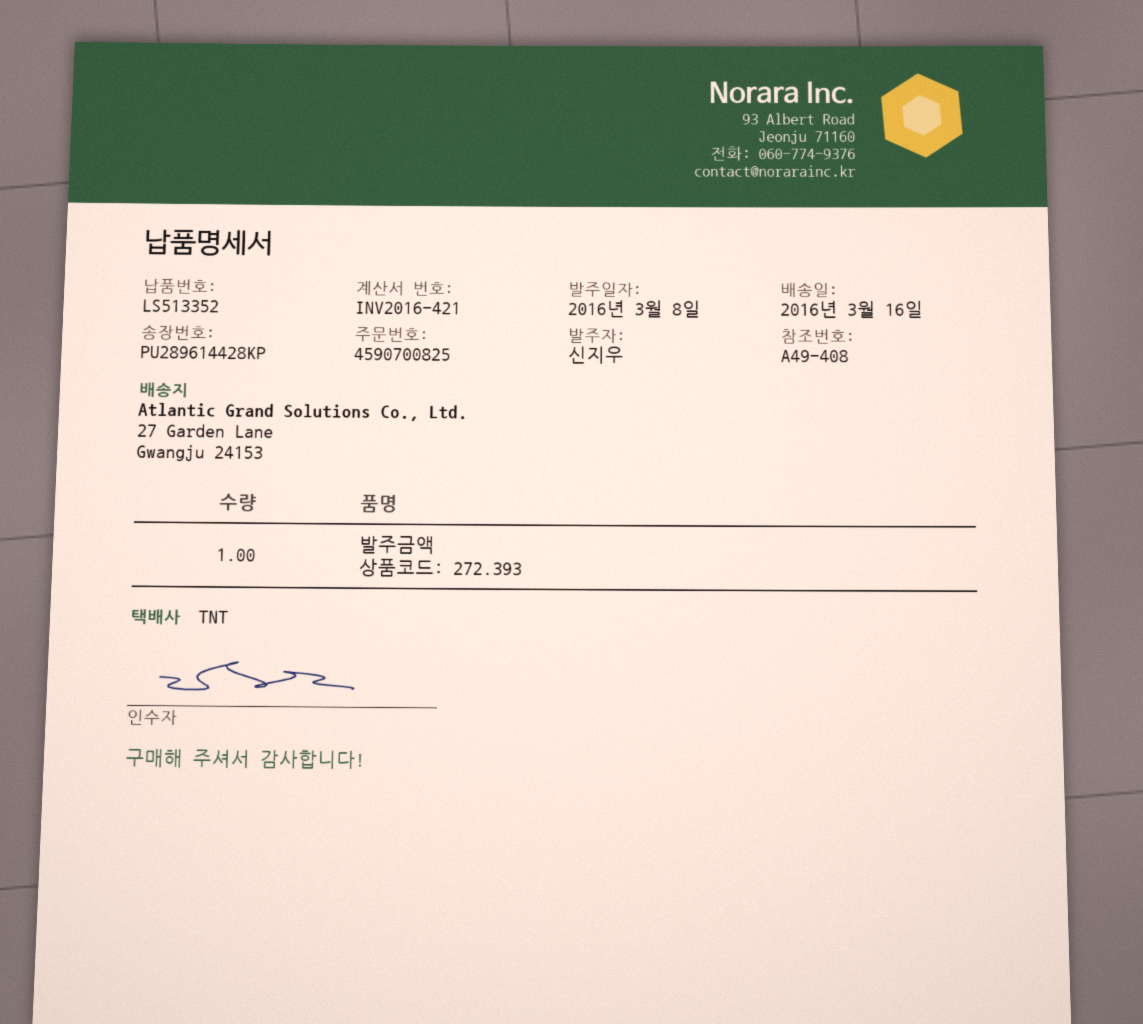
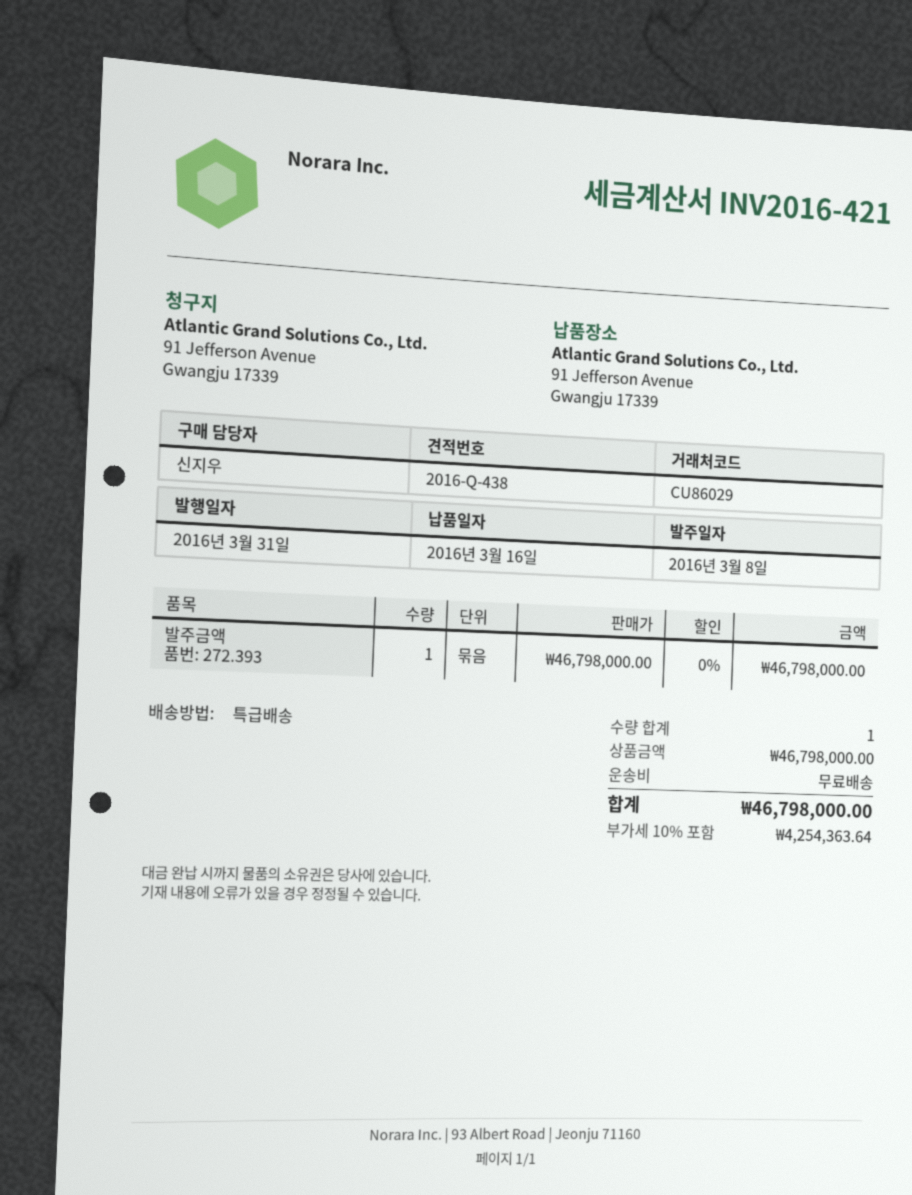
shipping method: TNT -> express
ship to: 27 Garden Lane, Gwangju 24153 -> 91 Jefferson Avenue, Gwangju 17339

